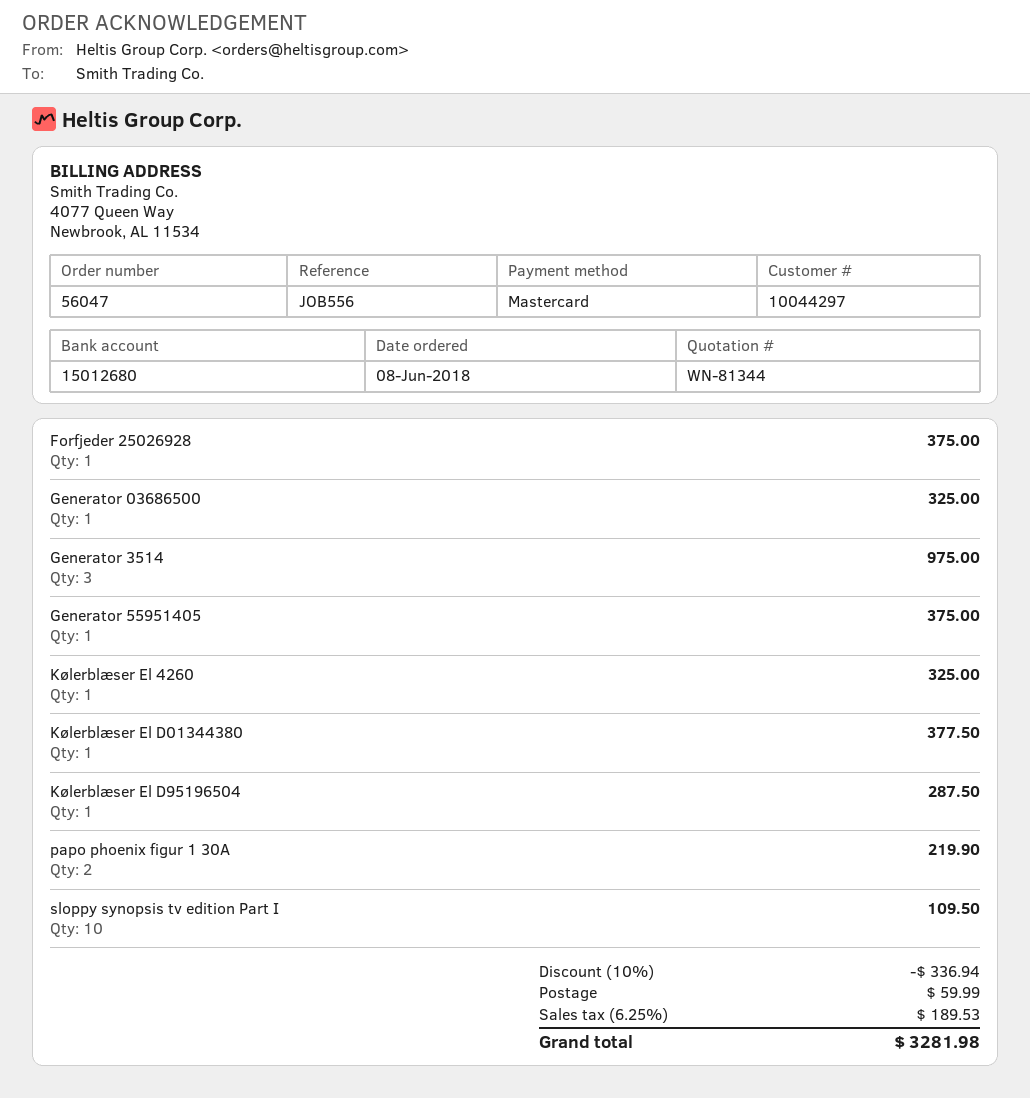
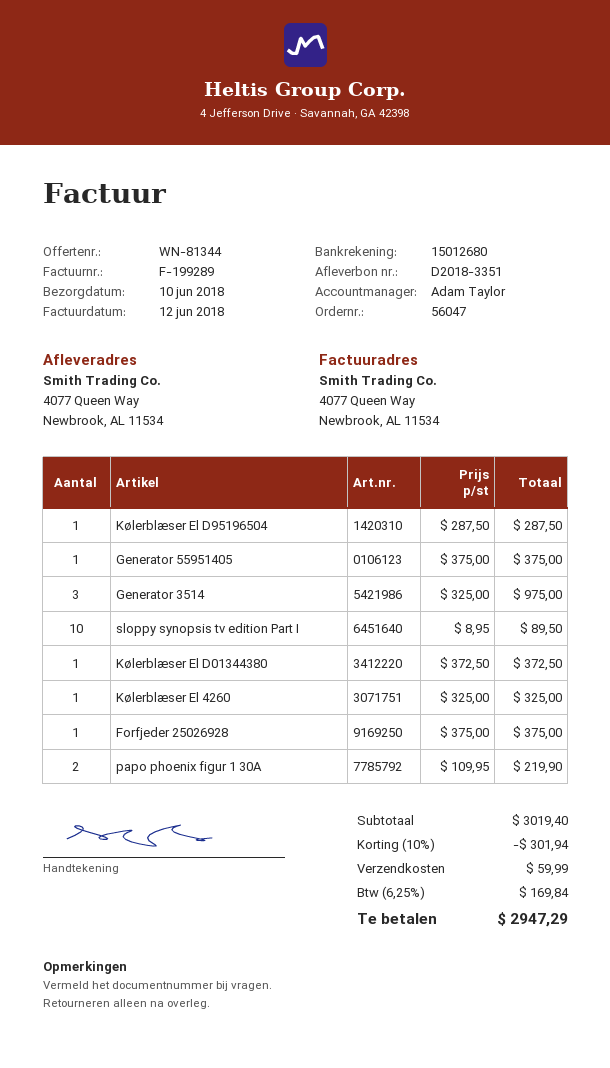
Generator 03686500: 1 for 325.00 -> none
Kølerblæser El D01344380: 1 for 377.50 -> 1 for 372.50
sloppy synopsis tv edition Part I: 10 for 109.50 -> 10 for 89.50
discount: 10% = 336.94 -> 10% = 301.94
tax: 6.25% = 189.53 -> 6.25% = 169.84
total: 3281.98 -> 2947.29

